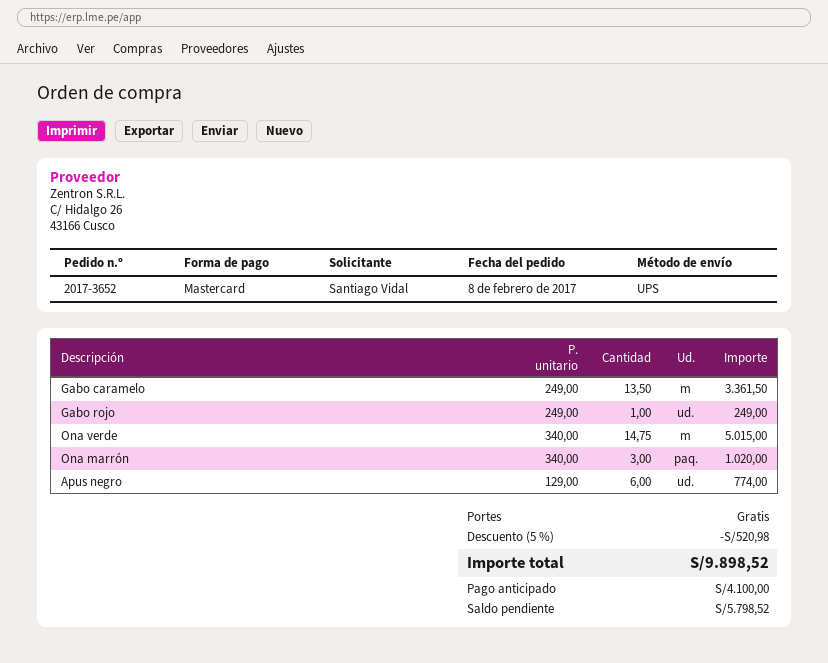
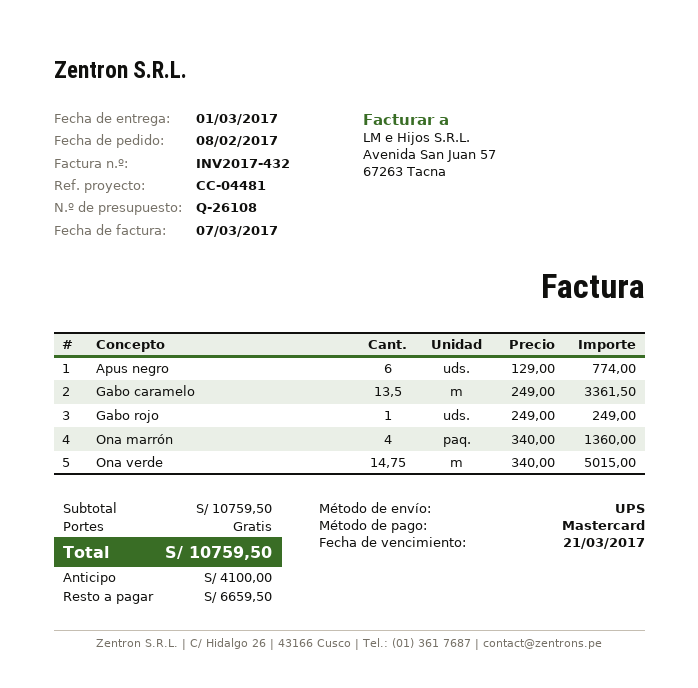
Ona marrón: 3 x 340.00 = 1020.00 -> 4 x 340.00 = 1360.00
discount: 5% = 520.98 -> none
total: 9898.52 -> 10759.50
balance: 5798.52 -> 6659.50

